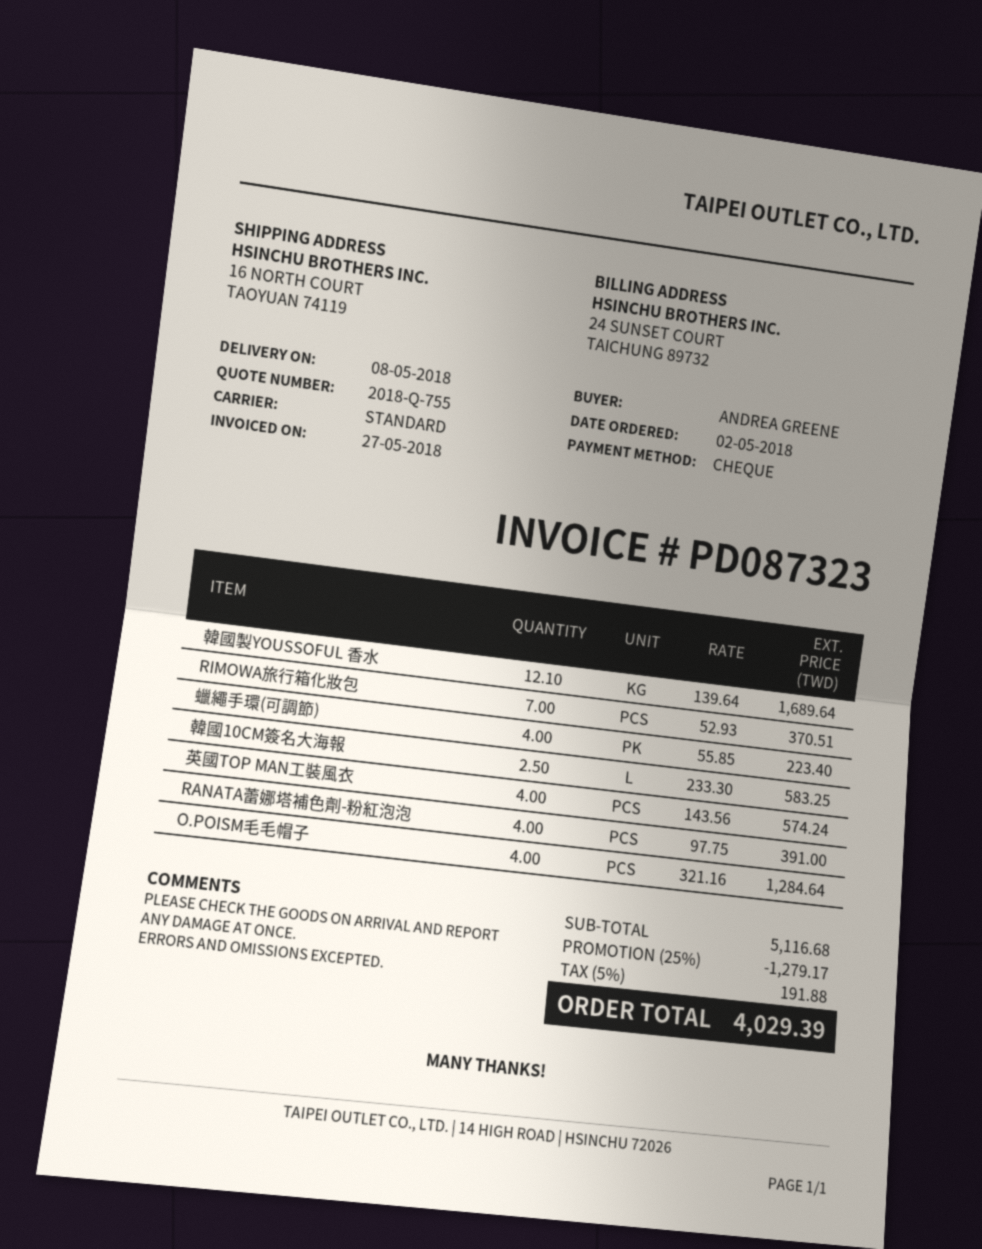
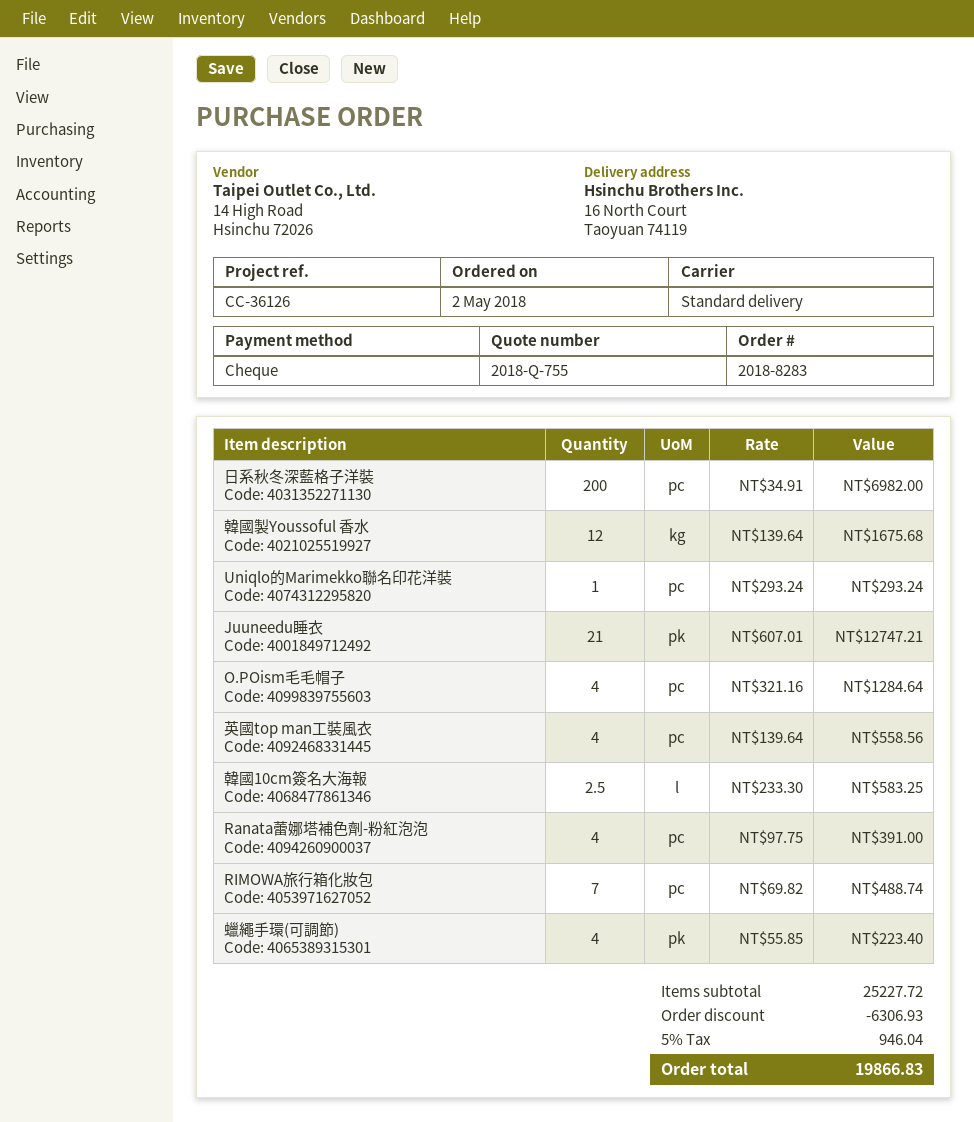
韓國製YOUSSOFUL 香水: 12.1 x 139.64 = 1689.64 -> 12 x 139.64 = 1675.68
RIMOWA旅行箱化妝包: 7 x 52.93 = 370.51 -> 7 x 69.82 = 488.74
英國TOP MAN工裝風衣: 4 x 143.56 = 574.24 -> 4 x 139.64 = 558.56
日系秋冬深藍格子洋裝: none -> 200 x 34.91 = 6982.00
Uniqlo的Marimekko聯名印花洋裝: none -> 1 x 293.24 = 293.24
Juuneedu睡衣: none -> 21 x 607.01 = 12747.21
subtotal: 5116.68 -> 25227.72
discount: 1279.17 -> 6306.93
tax: 5% = 191.88 -> 5% = 946.04
total: 4029.39 -> 19866.83

